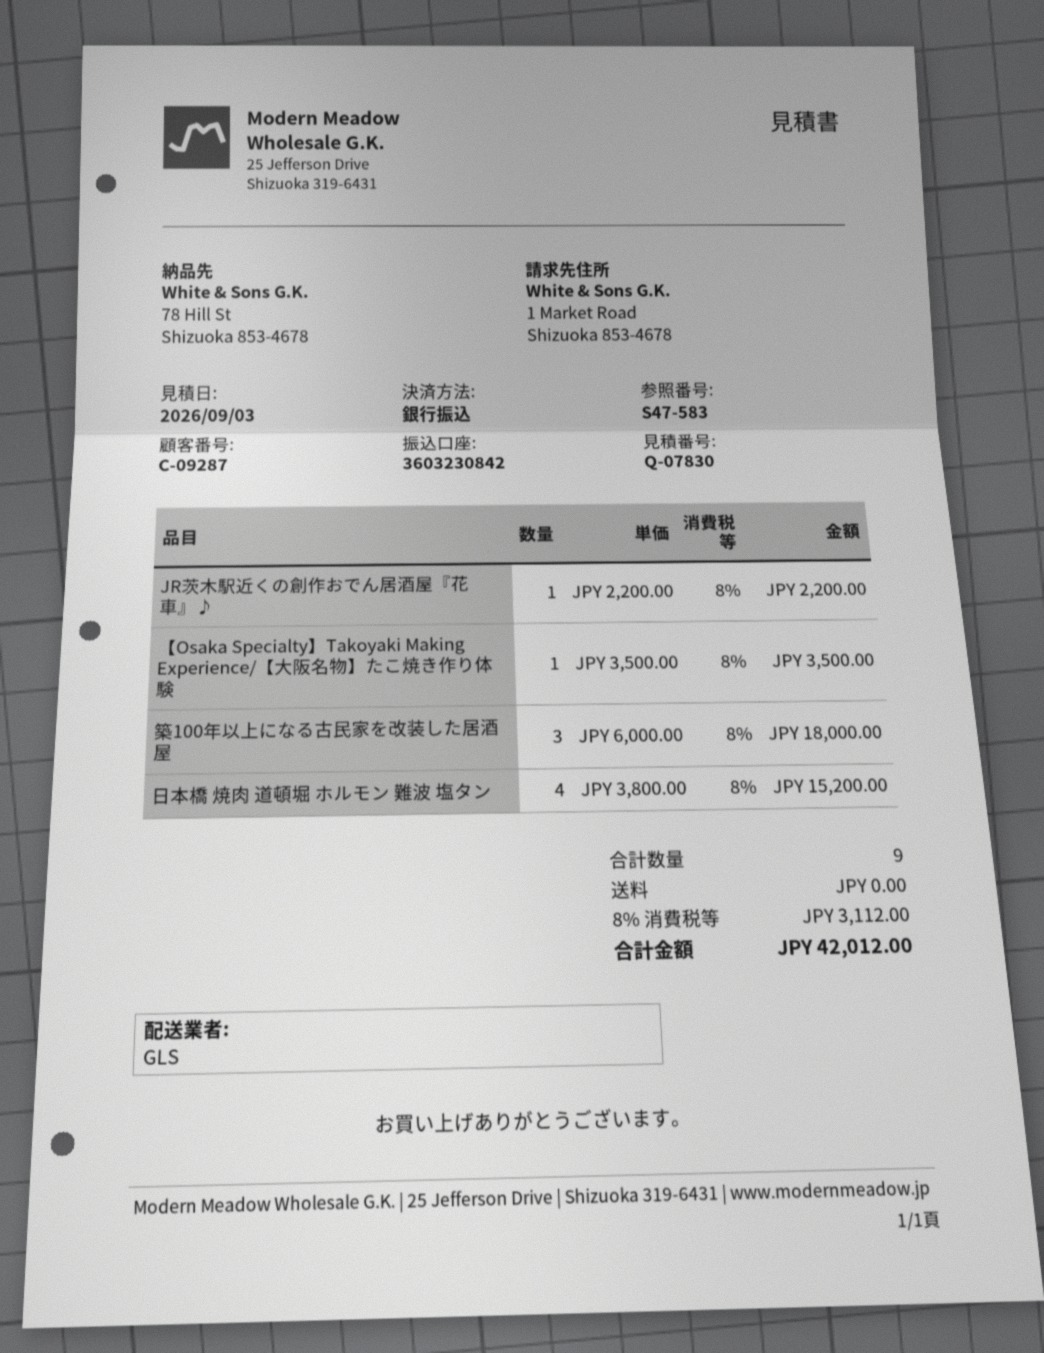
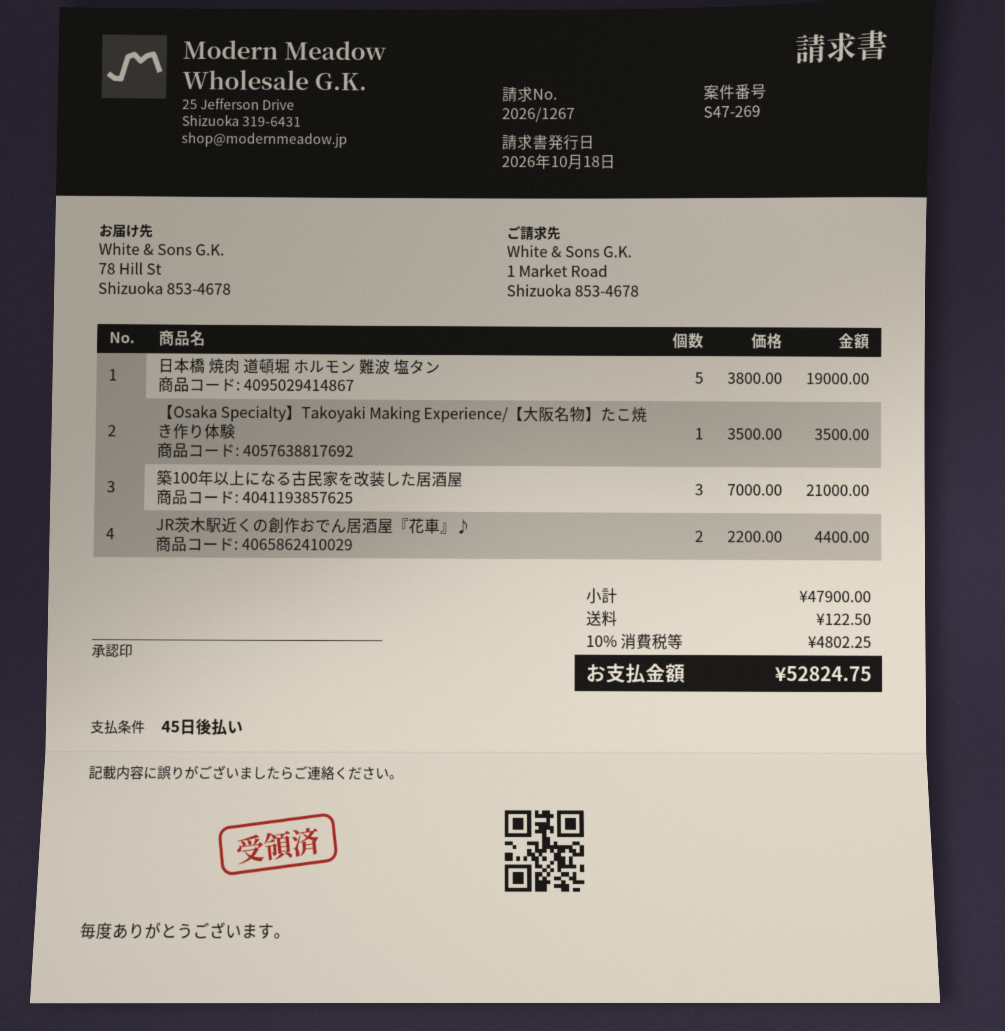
reference: S47-583 -> S47-269
JR茨木駅近くの創作おでん居酒屋『花車』♪: 1 x 2200.00 = 2200.00 -> 2 x 2200.00 = 4400.00
築100年以上になる古民家を改装した居酒屋: 3 x 6000.00 = 18000.00 -> 3 x 7000.00 = 21000.00
日本橋 焼肉 道頓堀 ホルモン 難波 塩タン: 4 x 3800.00 = 15200.00 -> 5 x 3800.00 = 19000.00
shipping: 0.00 -> 122.50
tax: 8% = 3112.00 -> 10% = 4802.25
total: 42012.00 -> 52824.75

